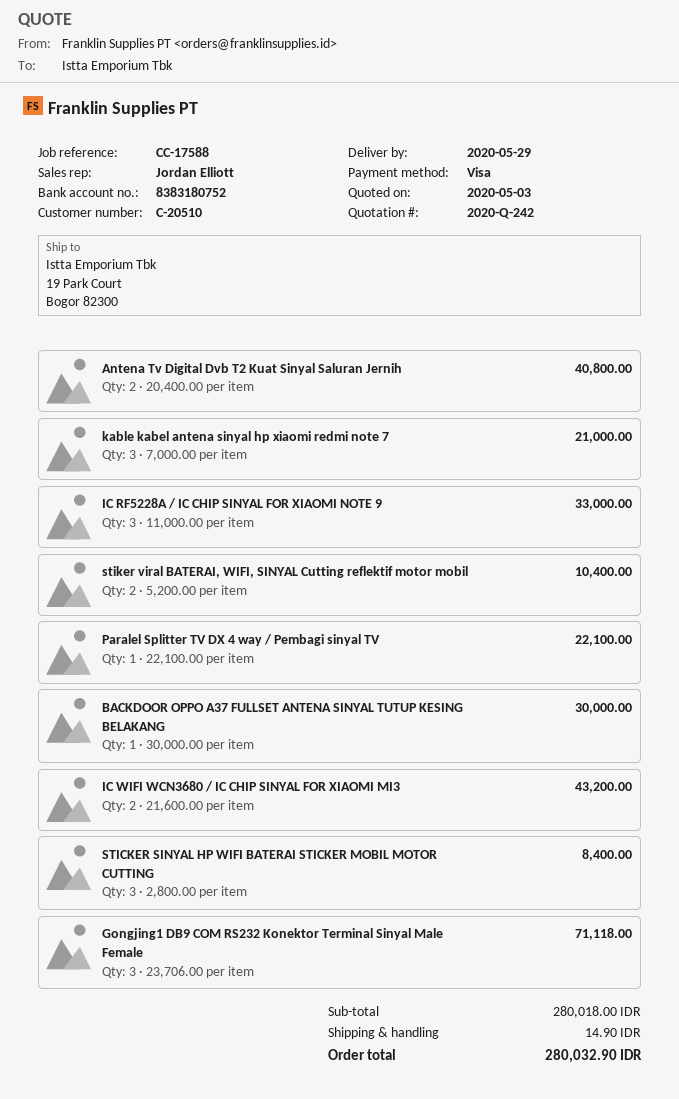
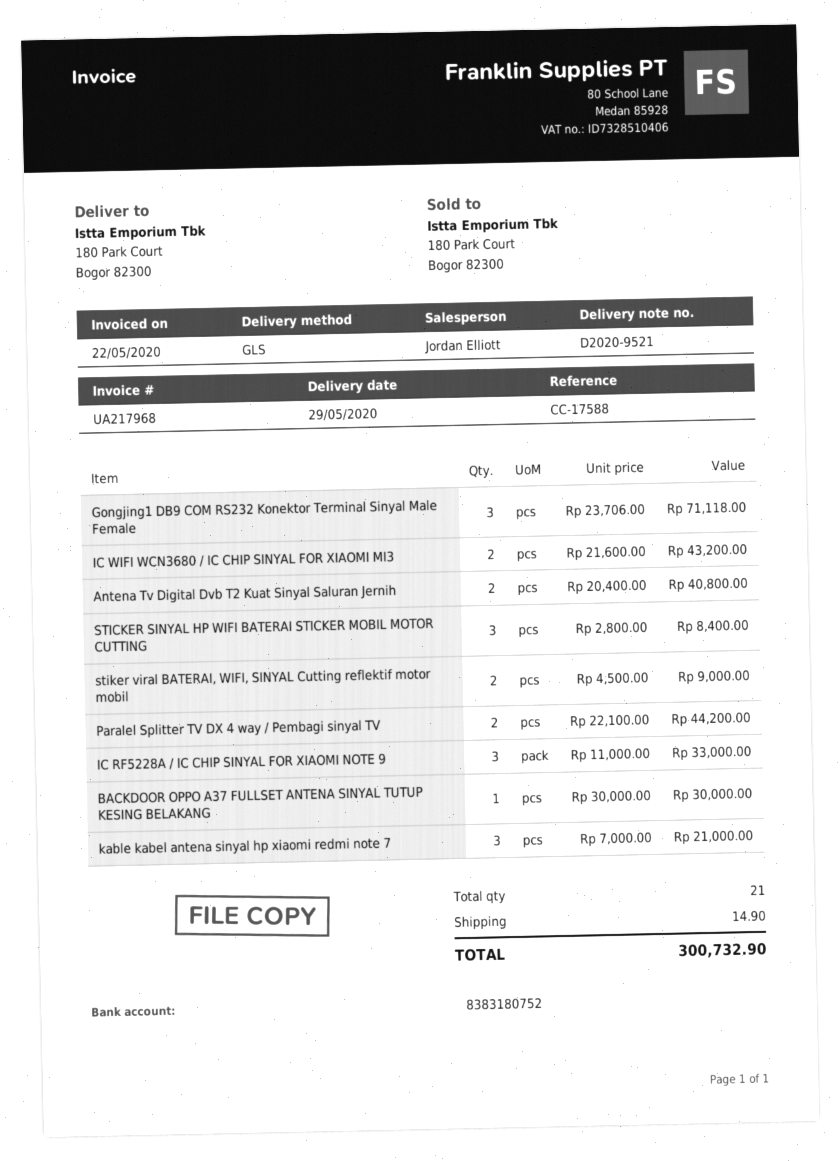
ship to: 19 Park Court, Bogor 82300 -> 180 Park Court, Bogor 82300
stiker viral BATERAI, WIFI, SINYAL Cutting reflektif motor mobil: 2 x 5200.00 = 10400.00 -> 2 x 4500.00 = 9000.00
Paralel Splitter TV DX 4 way / Pembagi sinyal TV: 1 x 22100.00 = 22100.00 -> 2 x 22100.00 = 44200.00
total: 280032.90 -> 300732.90

